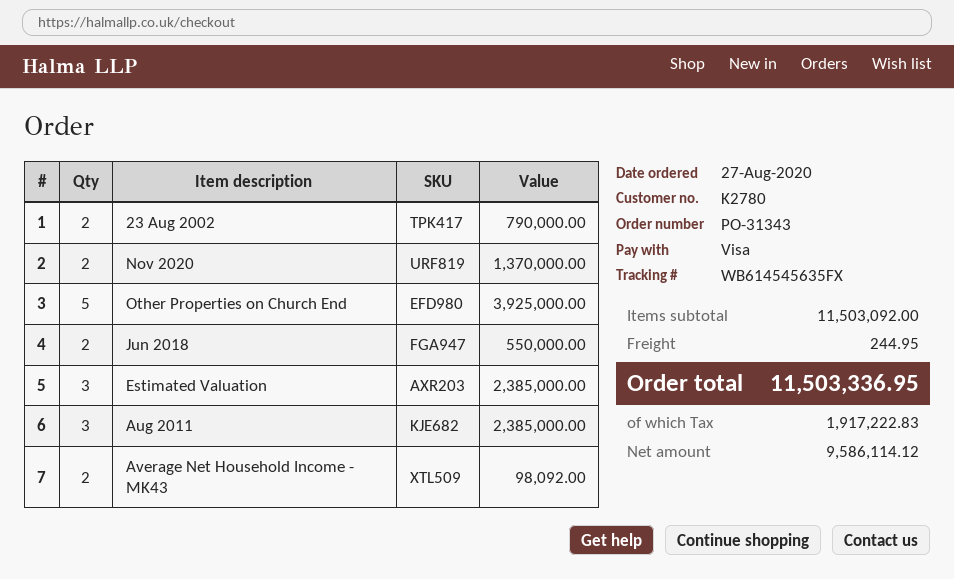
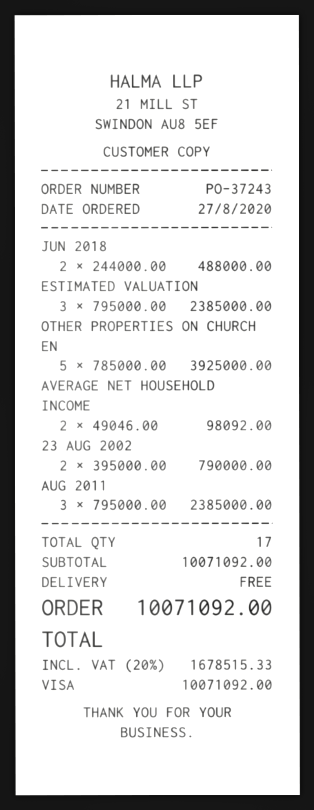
order number: PO-31343 -> PO-37243
Nov 2020: 2 for 1370000.00 -> none
Jun 2018: 2 for 550000.00 -> 2 for 488000.00
subtotal: 11503092.00 -> 10071092.00
shipping: 244.95 -> 0.00
tax: 1917222.83 -> 1678515.33
total: 11503336.95 -> 10071092.00

